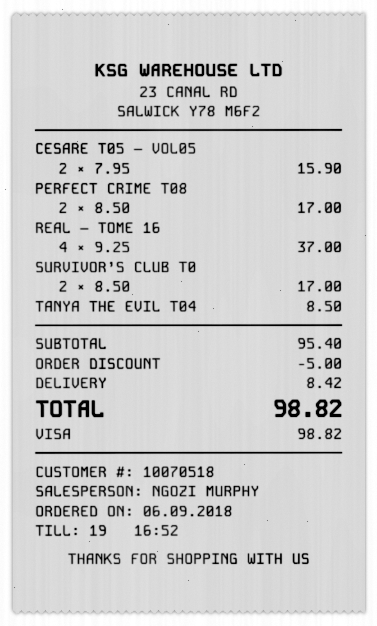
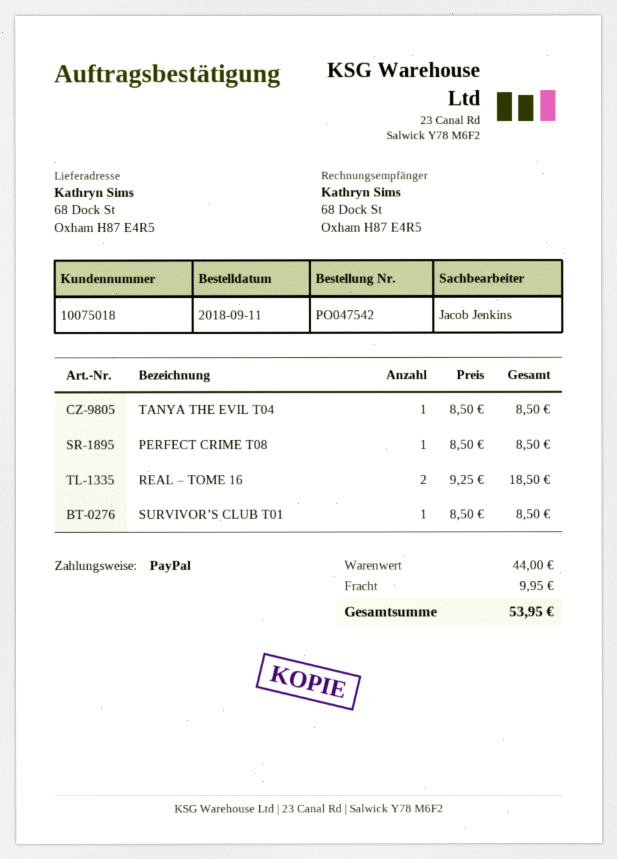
order date: 2018-09-06 -> 2018-09-11
customer number: 10070518 -> 10075018
sales rep: NGOZI MURPHY -> Jacob Jenkins
payment method: Visa -> PayPal
CESARE T05 – VOL05: 2 x 7.95 = 15.90 -> none
PERFECT CRIME T08: 2 x 8.50 = 17.00 -> 1 x 8.50 = 8.50
REAL – TOME 16: 4 x 9.25 = 37.00 -> 2 x 9.25 = 18.50
SURVIVOR’S CLUB T0: 2 x 8.50 = 17.00 -> 1 x 8.50 = 8.50
subtotal: 95.40 -> 44.00
discount: 5.00 -> none
shipping: 8.42 -> 9.95
total: 98.82 -> 53.95

